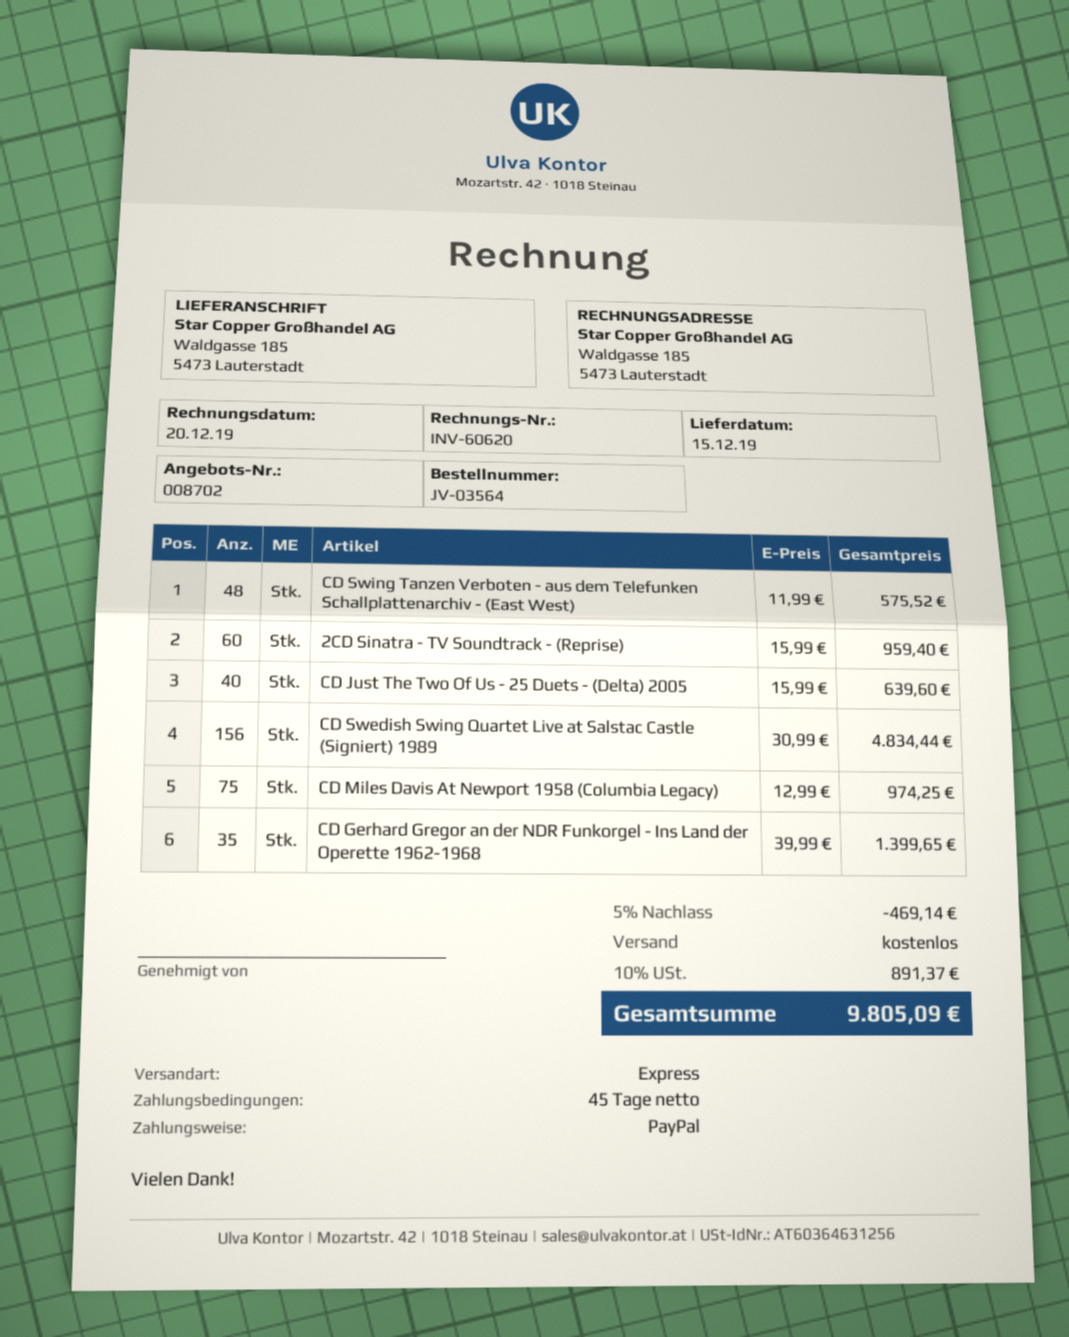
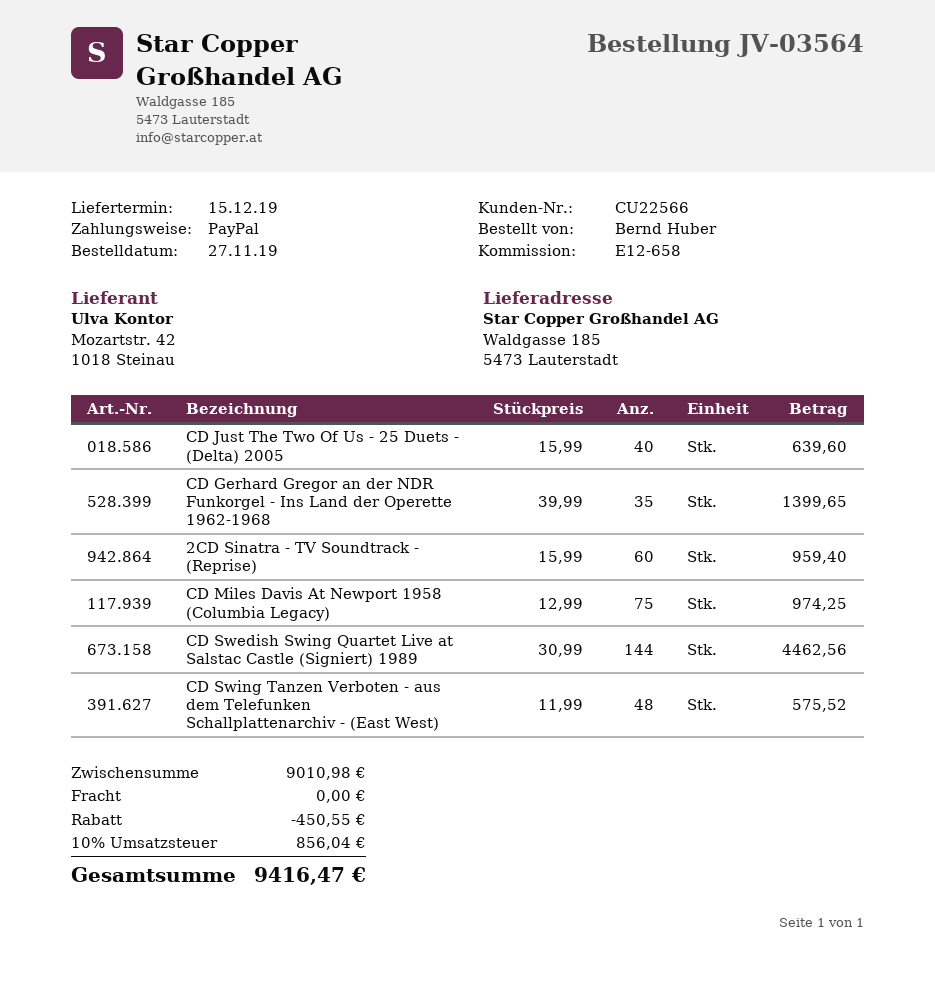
CD Swedish Swing Quartet Live at Salstac Castle (Signiert) 1989: 156 x 30.99 = 4834.44 -> 144 x 30.99 = 4462.56
discount: 469.14 -> 450.55
tax: 10% = 891.37 -> 10% = 856.04
total: 9805.09 -> 9416.47

